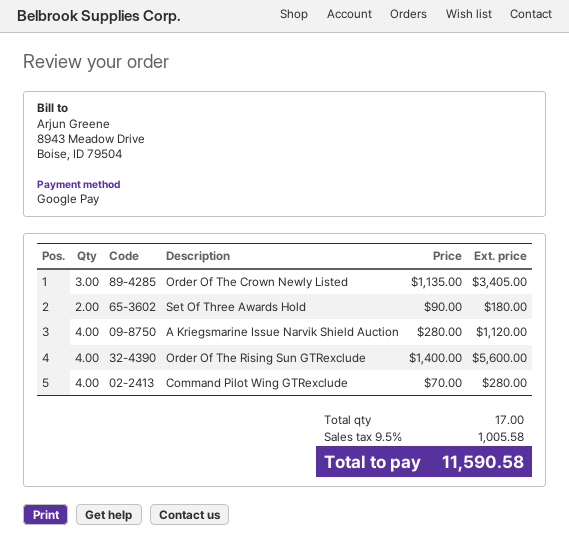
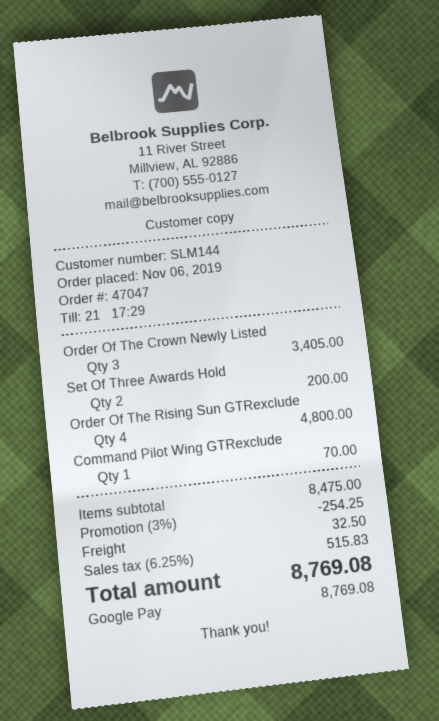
Set Of Three Awards Hold: 2 for 180.00 -> 2 for 200.00
A Kriegsmarine Issue Narvik Shield Auction: 4 for 1120.00 -> none
Order Of The Rising Sun GTRexclude: 4 for 5600.00 -> 4 for 4800.00
Command Pilot Wing GTRexclude: 4 for 280.00 -> 1 for 70.00
discount: none -> 3% = 254.25
shipping: none -> 32.50
tax: 9.5% = 1005.58 -> 6.25% = 515.83
total: 11590.58 -> 8769.08

